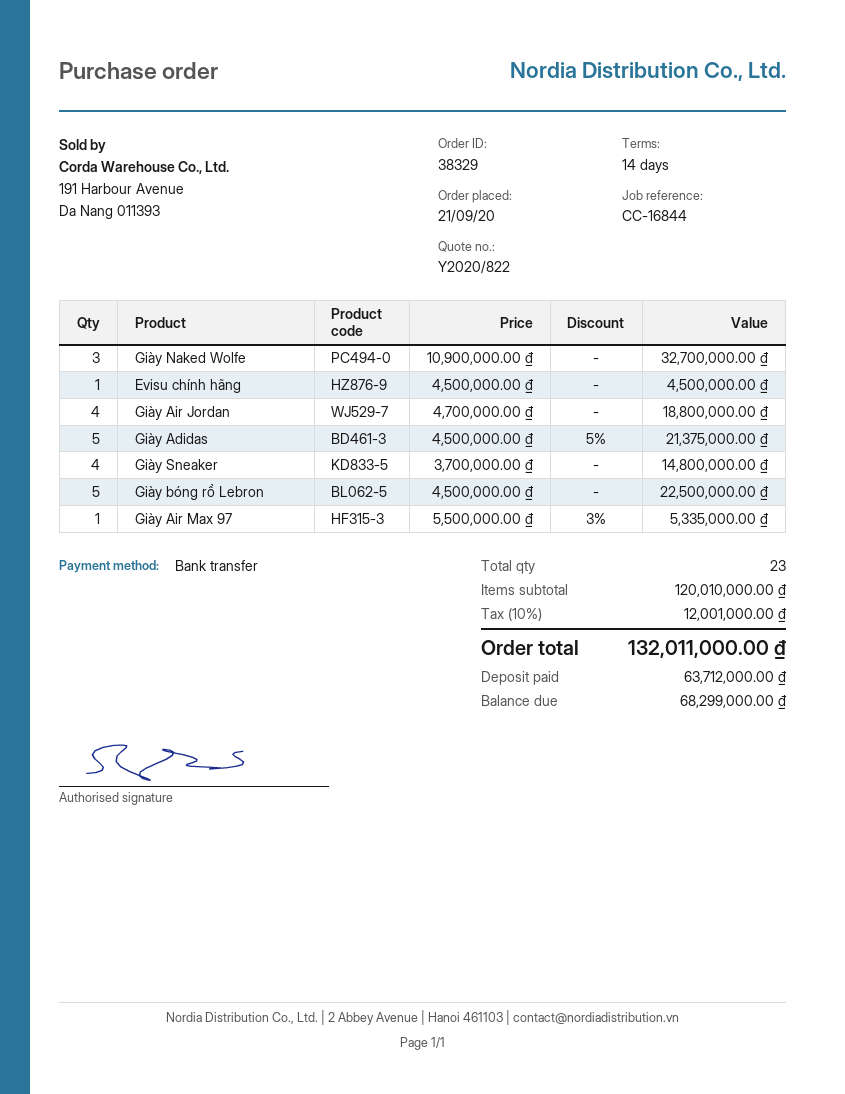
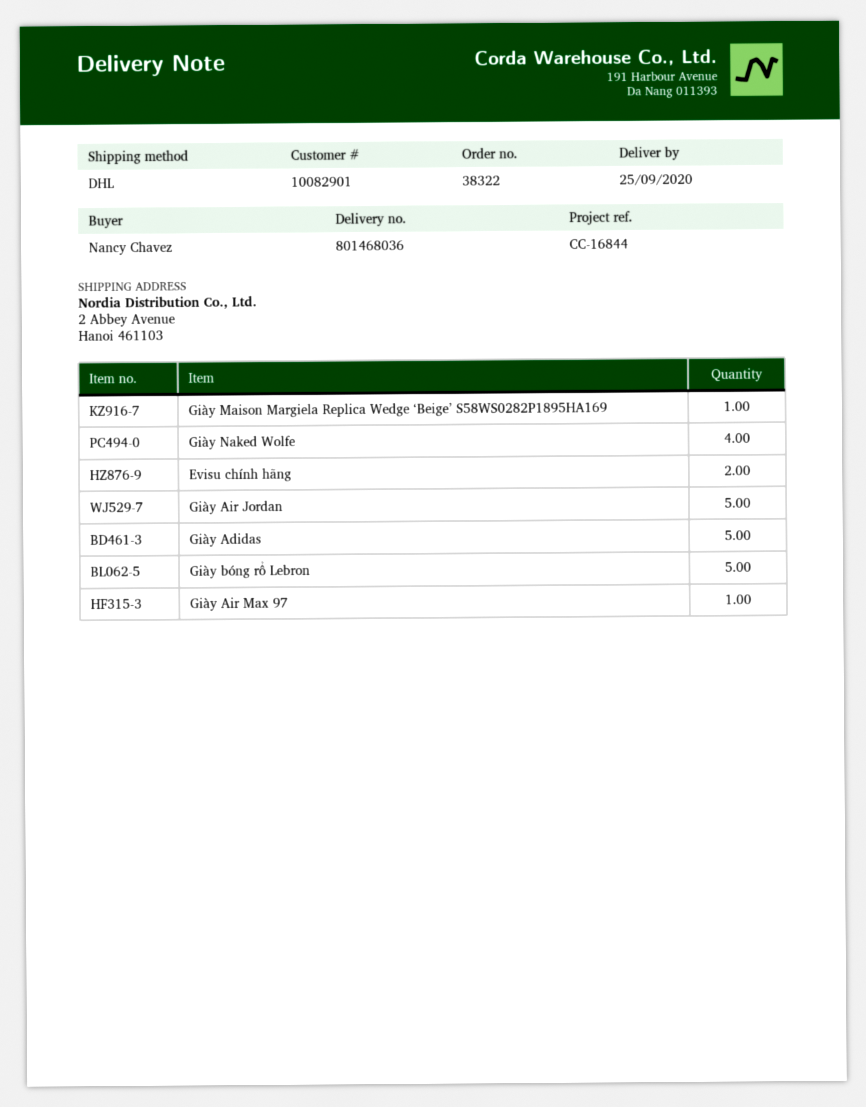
order number: 38329 -> 38322
Giày Naked Wolfe: 3 -> 4
Evisu chính hãng: 1 -> 2
Giày Air Jordan: 4 -> 5
Giày Sneaker: 4 -> none
Giày Maison Margiela Replica Wedge ‘Beige’ S58WS0282P1895HA169: none -> 1

